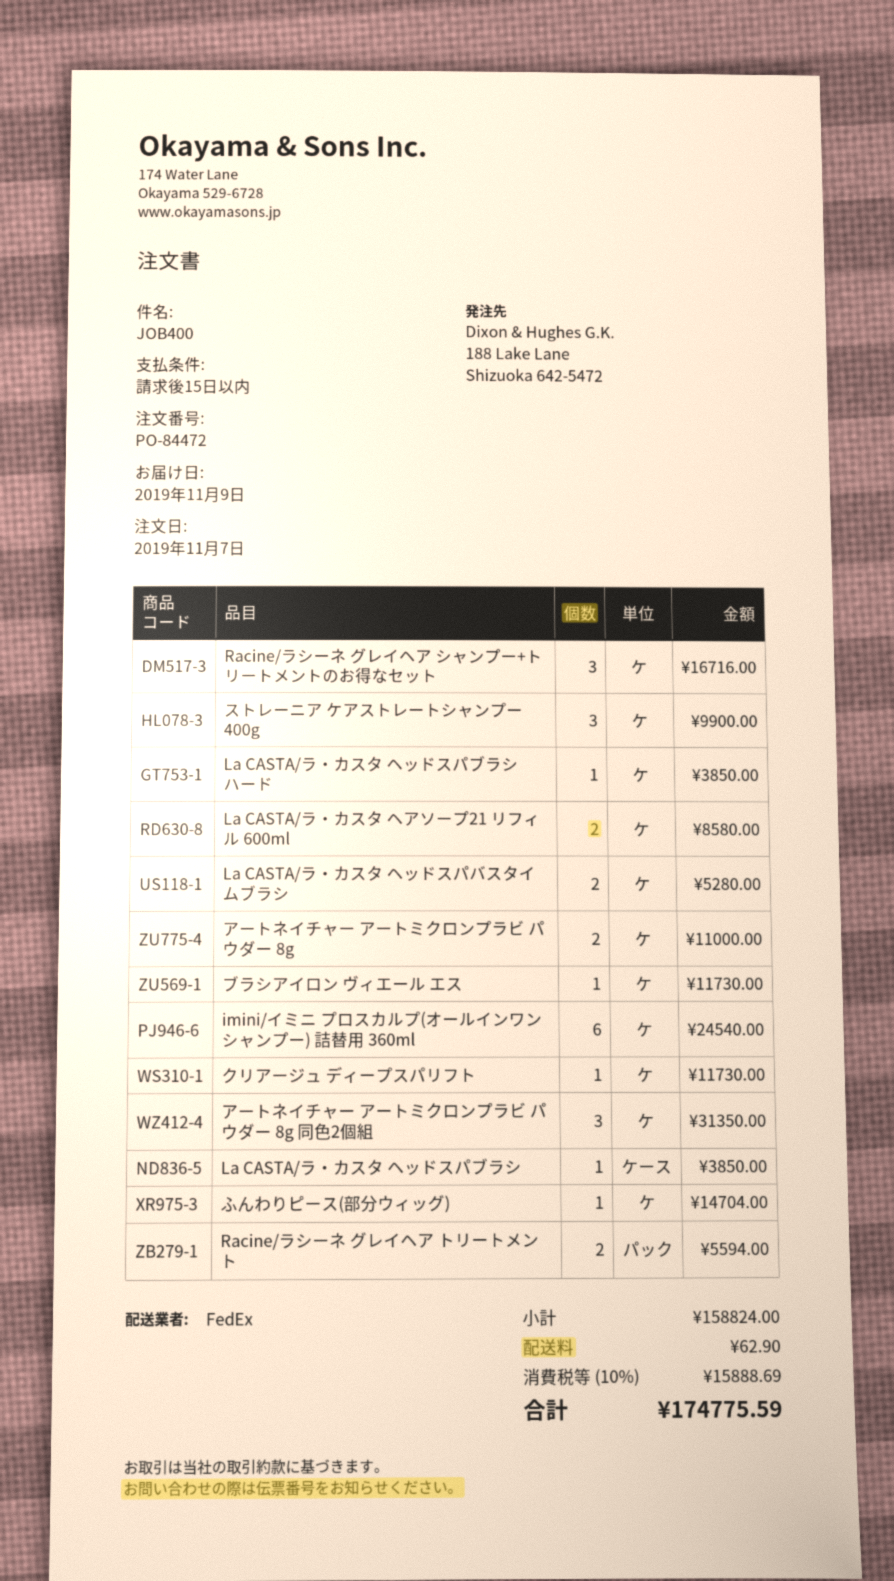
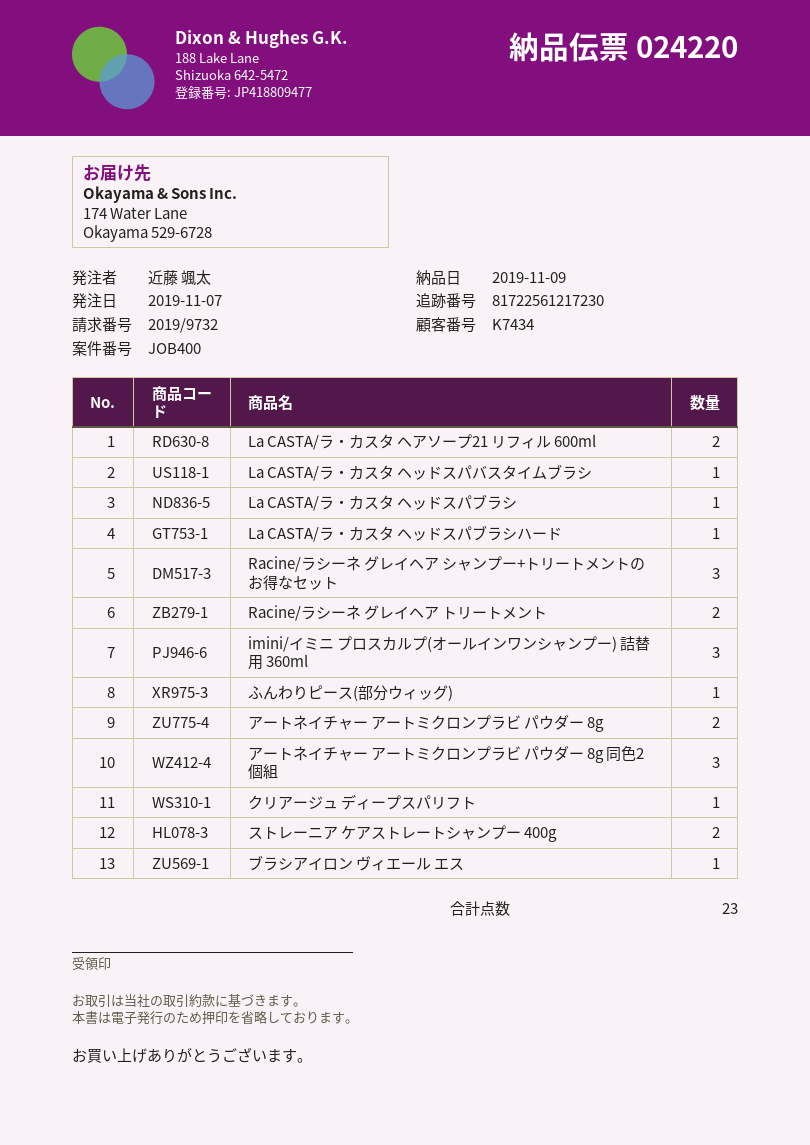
ストレーニア ケアストレートシャンプー 400g: 3 -> 2
La CASTA/ラ・カスタ ヘッドスパバスタイムブラシ: 2 -> 1
imini/イミニ プロスカルプ(オールインワンシャンプー) 詰替用 360ml: 6 -> 3

